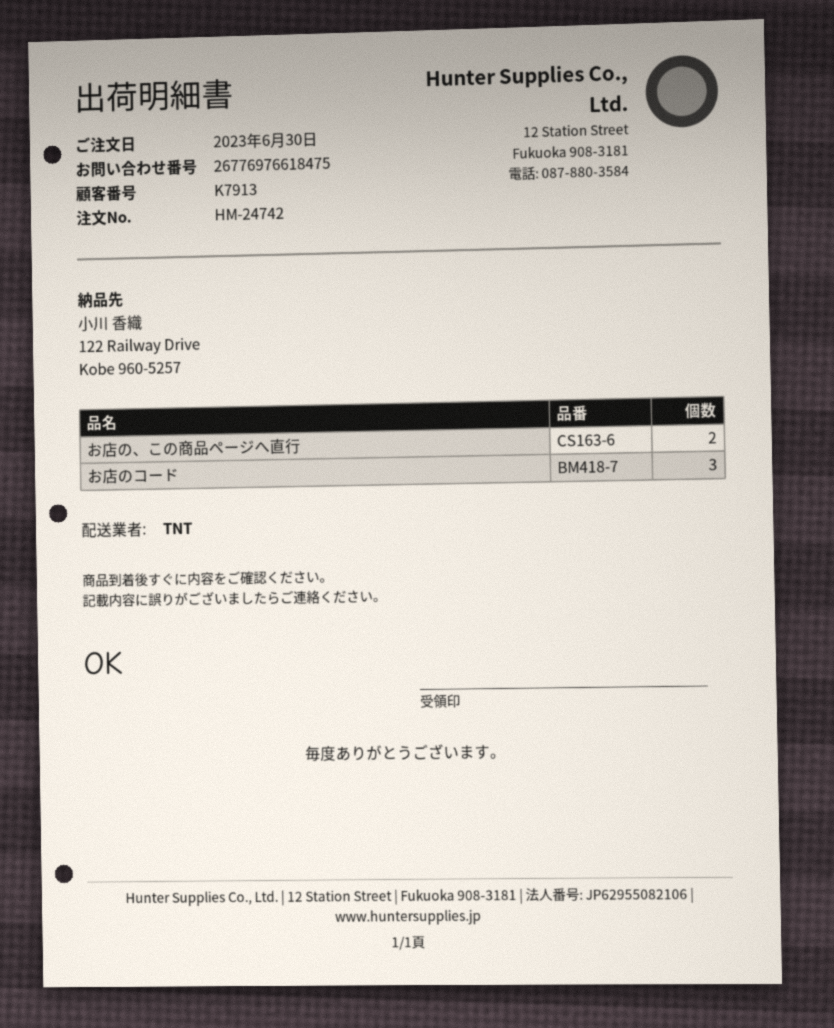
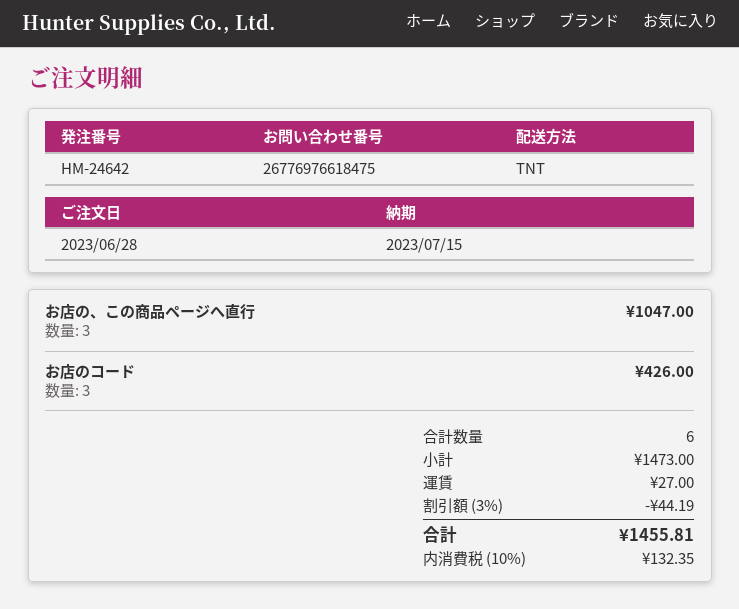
order number: HM-24742 -> HM-24642
order date: 2023-06-30 -> 2023-06-28
お店の、この商品ページへ直行: 2 -> 3

